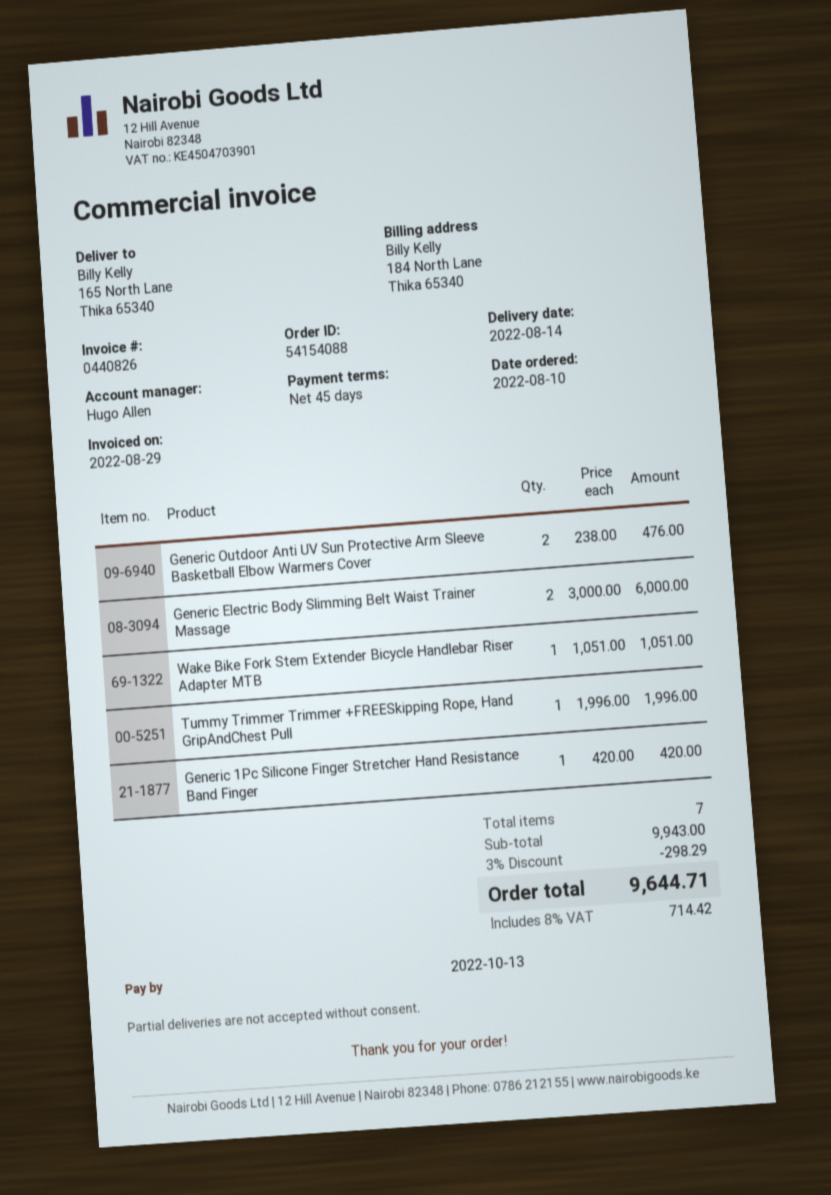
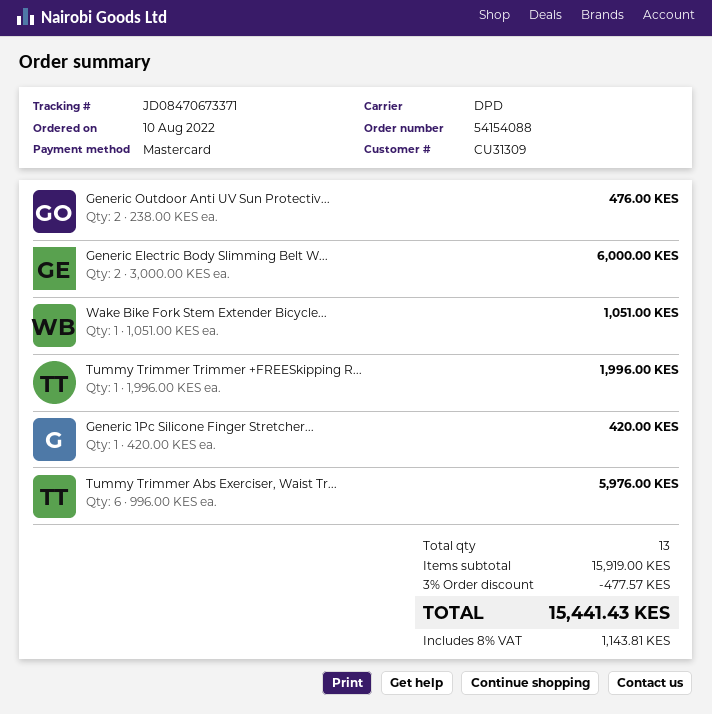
Tummy Trimmer Abs Exerciser, Waist Tr...: none -> 6 x 996.00 = 5976.00
total quantity: 7 -> 13
subtotal: 9943.00 -> 15919.00
discount: 3% = 298.29 -> 3% = 477.57
tax: 8% = 714.42 -> 8% = 1143.81
total: 9644.71 -> 15441.43

